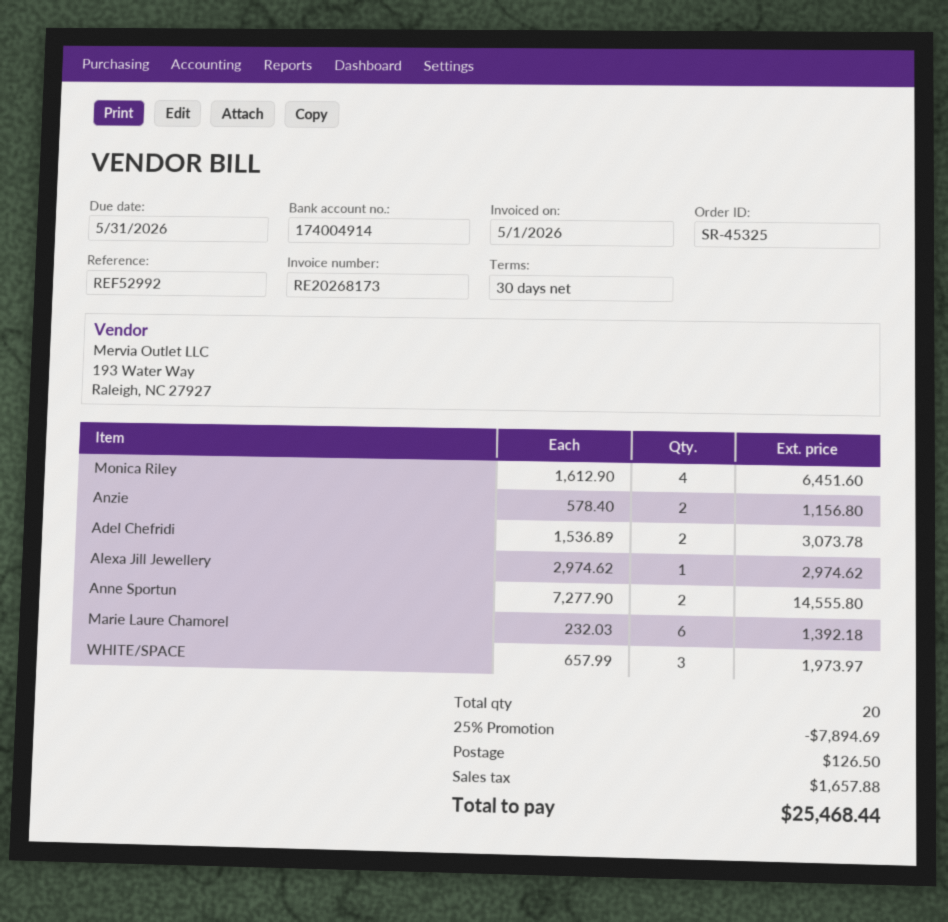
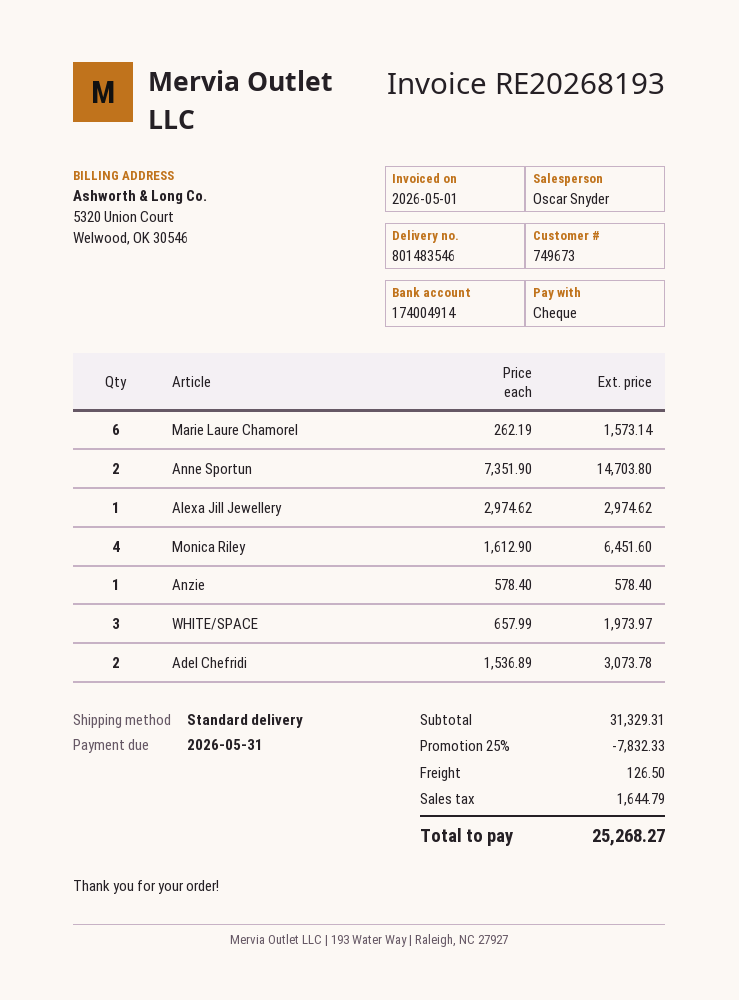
invoice number: RE20268173 -> RE20268193
Anzie: 2 x 578.40 = 1156.80 -> 1 x 578.40 = 578.40
Anne Sportun: 2 x 7277.90 = 14555.80 -> 2 x 7351.90 = 14703.80
Marie Laure Chamorel: 6 x 232.03 = 1392.18 -> 6 x 262.19 = 1573.14
discount: 25% = 7894.69 -> 25% = 7832.33
tax: 1657.88 -> 1644.79
total: 25468.44 -> 25268.27

